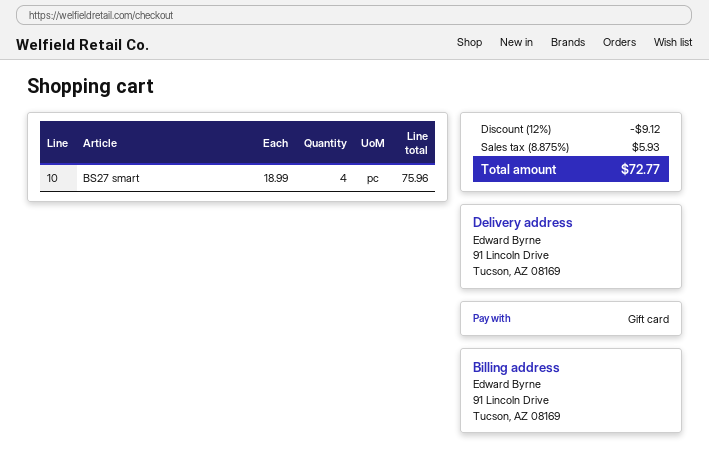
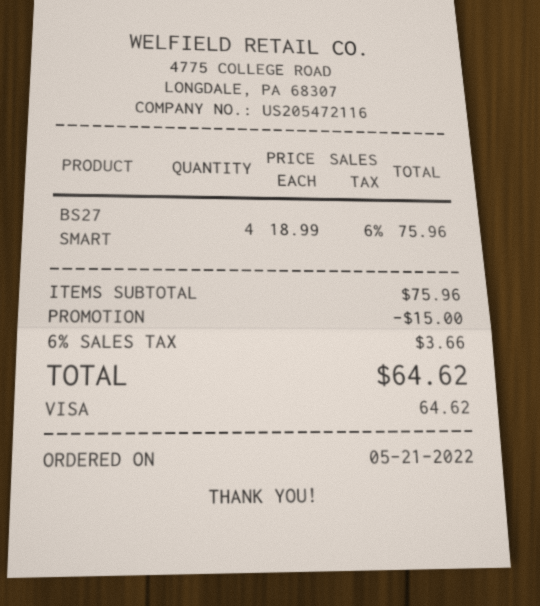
payment method: gift card -> Visa
discount: 9.12 -> 15.00
tax: 8.875% = 5.93 -> 6% = 3.66
total: 72.77 -> 64.62

